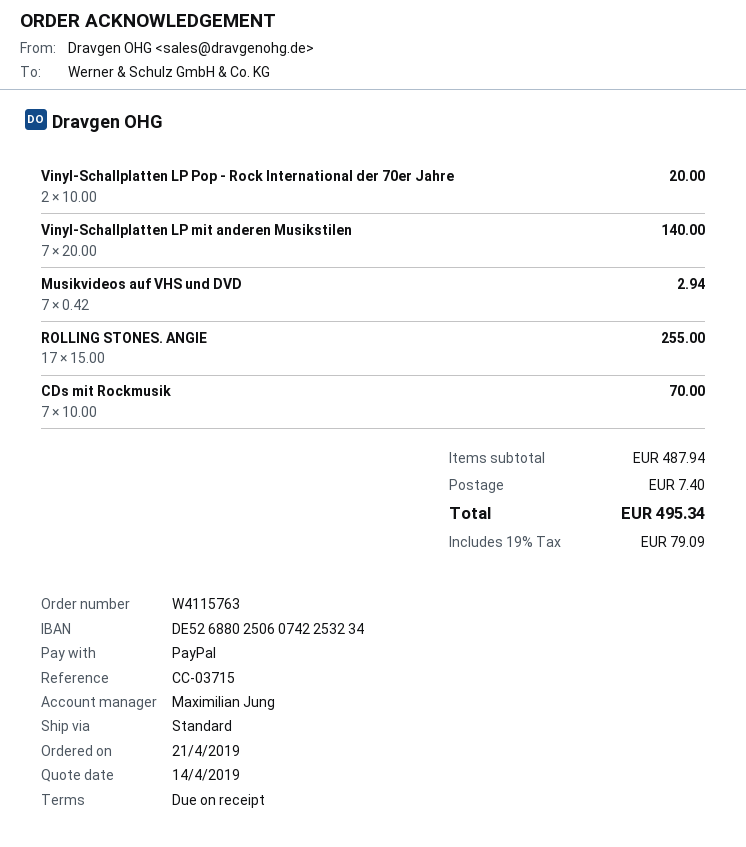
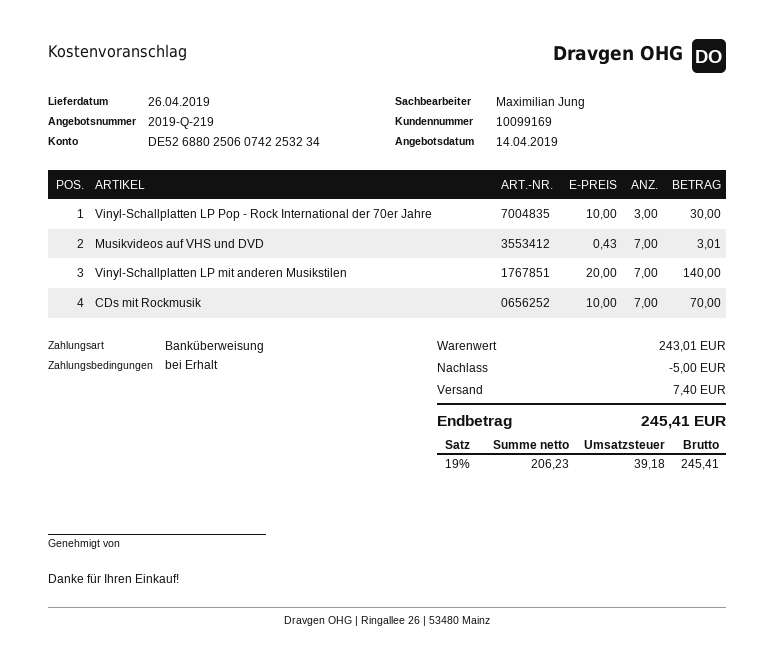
payment method: PayPal -> bank transfer
Vinyl-Schallplatten LP Pop - Rock International der 70er Jahre: 2 x 10.00 = 20.00 -> 3 x 10.00 = 30.00
Musikvideos auf VHS und DVD: 7 x 0.42 = 2.94 -> 7 x 0.43 = 3.01
ROLLING STONES. ANGIE: 17 x 15.00 = 255.00 -> none
subtotal: 487.94 -> 243.01
discount: none -> 5.00
tax: 19% = 79.09 -> 19% = 39.18
total: 495.34 -> 245.41

